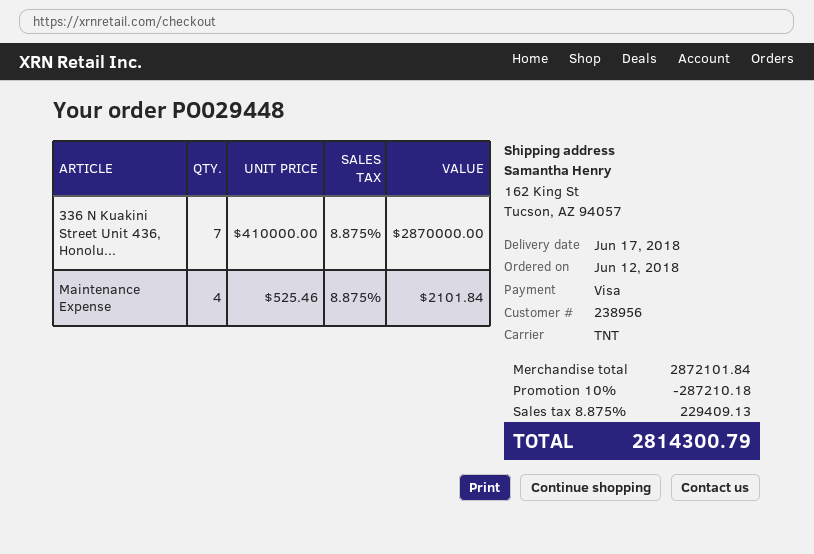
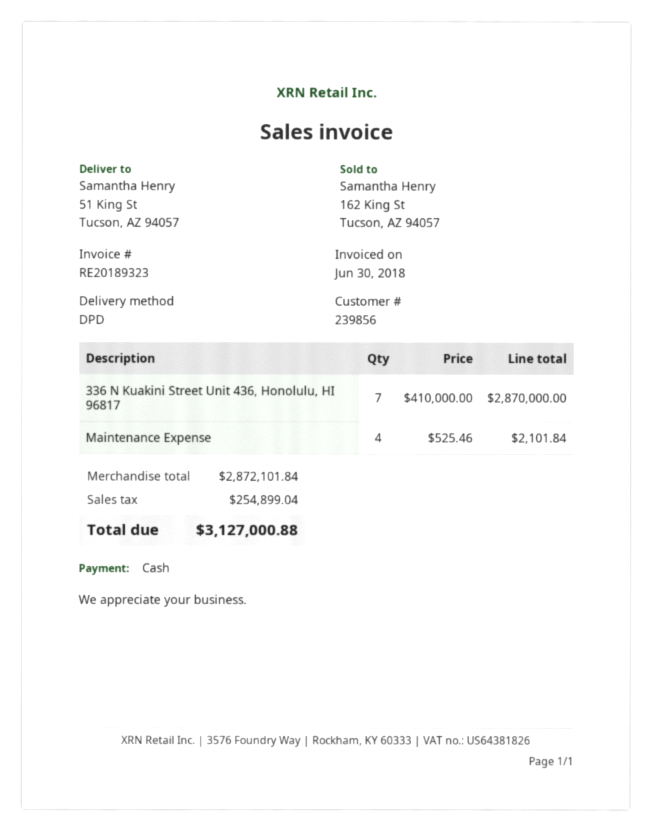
customer number: 238956 -> 239856
payment method: Visa -> cash
shipping method: TNT -> DPD
ship to: 162 King St, Tucson, AZ 94057 -> 51 King St, Tucson, AZ 94057
discount: 10% = 287210.18 -> none
tax: 229409.13 -> 254899.04
total: 2814300.79 -> 3127000.88

